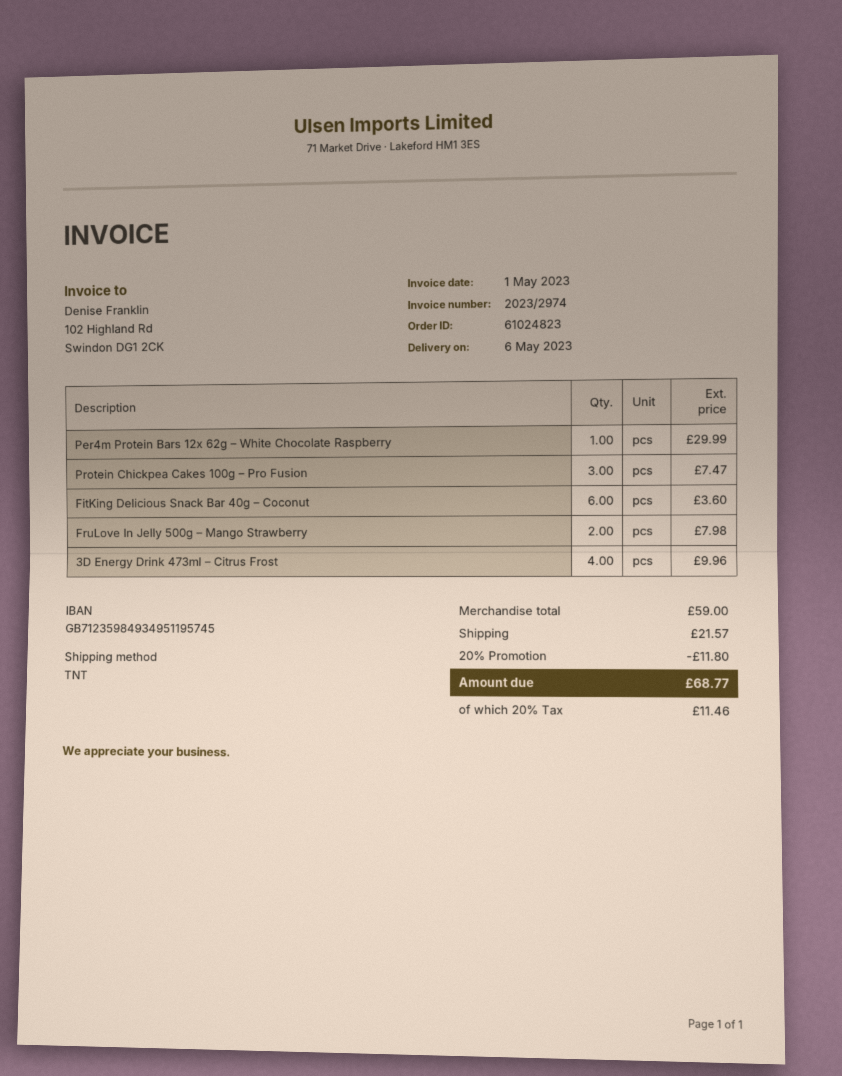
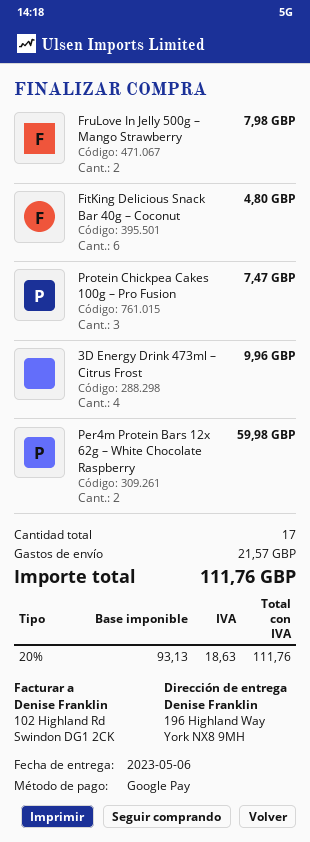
Per4m Protein Bars 12x 62g – White Chocolate Raspberry: 1 for 29.99 -> 2 for 59.98
FitKing Delicious Snack Bar 40g – Coconut: 6 for 3.60 -> 6 for 4.80
discount: 20% = 11.80 -> none
tax: 20% = 11.46 -> 20% = 18.63
total: 68.77 -> 111.76

